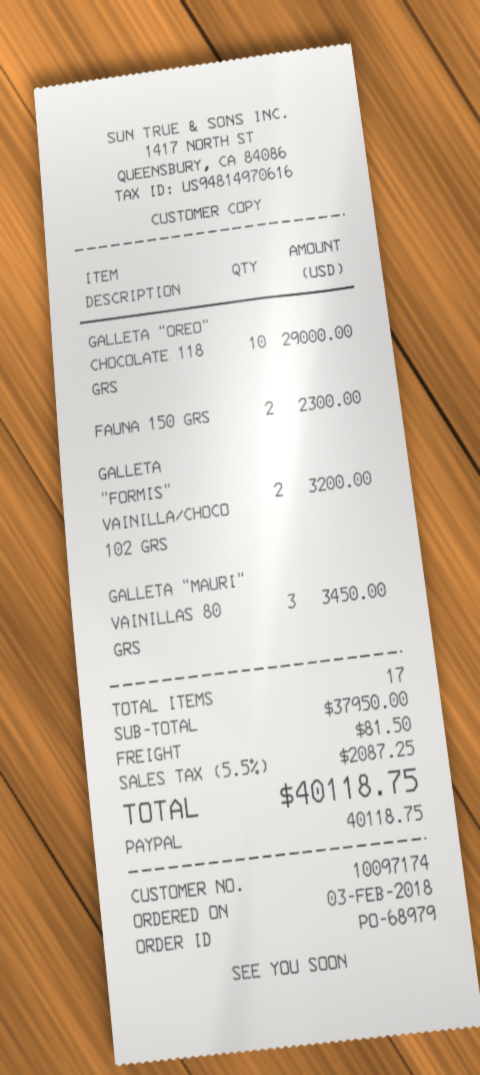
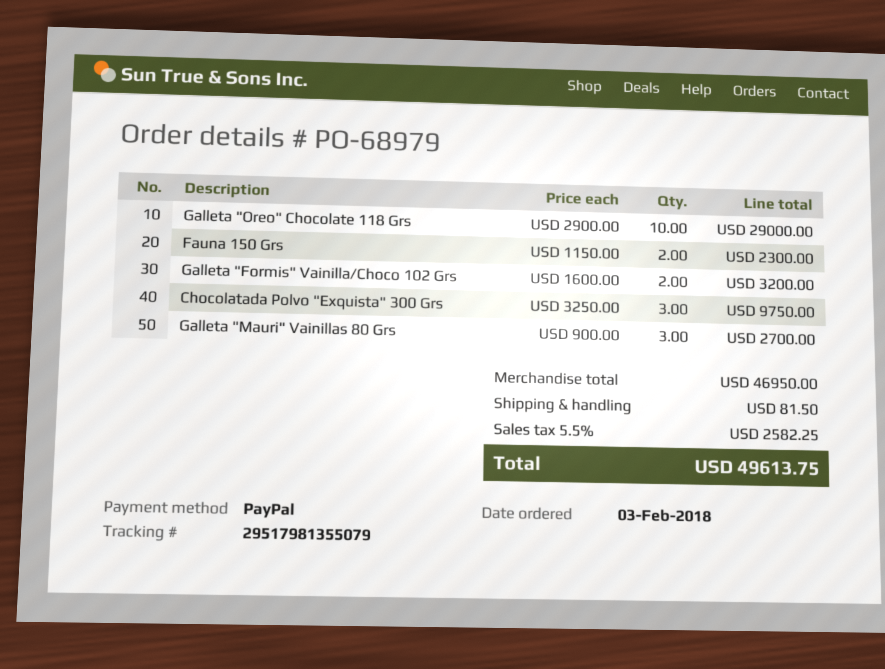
GALLETA "MAURI" VAINILLAS 80 GRS: 3 for 3450.00 -> 3 for 2700.00
Chocolatada Polvo "Exquista" 300 Grs: none -> 3 for 9750.00
subtotal: 37950.00 -> 46950.00
tax: 5.5% = 2087.25 -> 5.5% = 2582.25
total: 40118.75 -> 49613.75

